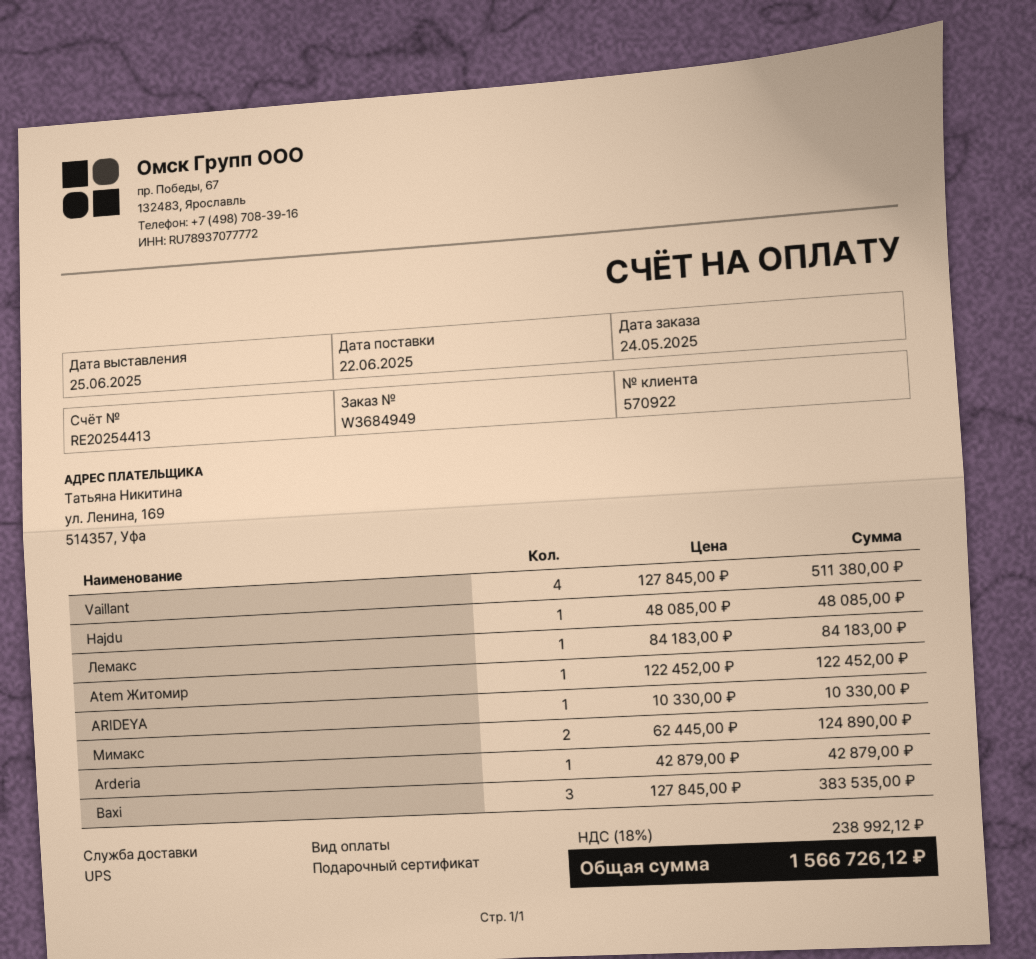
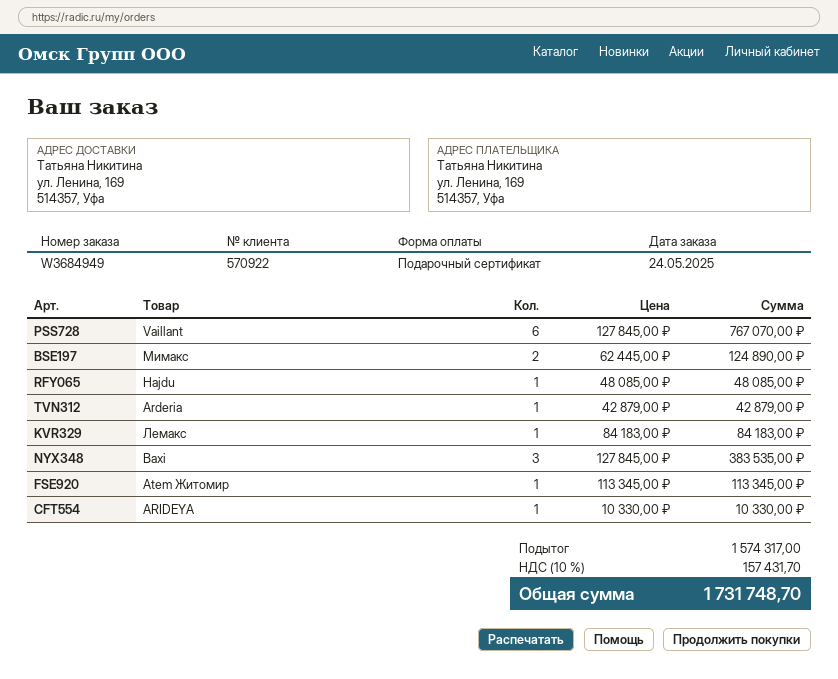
Vaillant: 4 x 127845.00 = 511380.00 -> 6 x 127845.00 = 767070.00
Atem Житомир: 1 x 122452.00 = 122452.00 -> 1 x 113345.00 = 113345.00
tax: 18% = 238992.12 -> 10% = 157431.70
total: 1566726.12 -> 1731748.70

